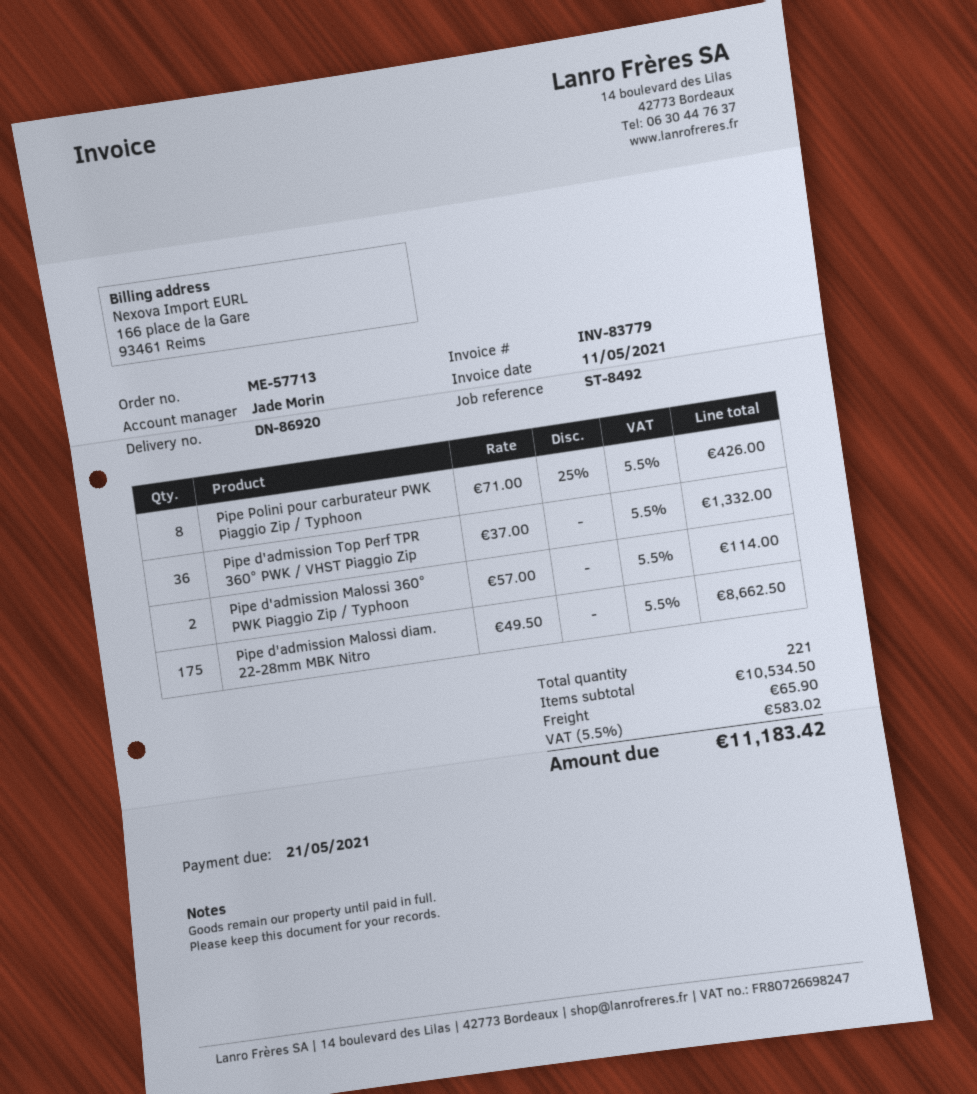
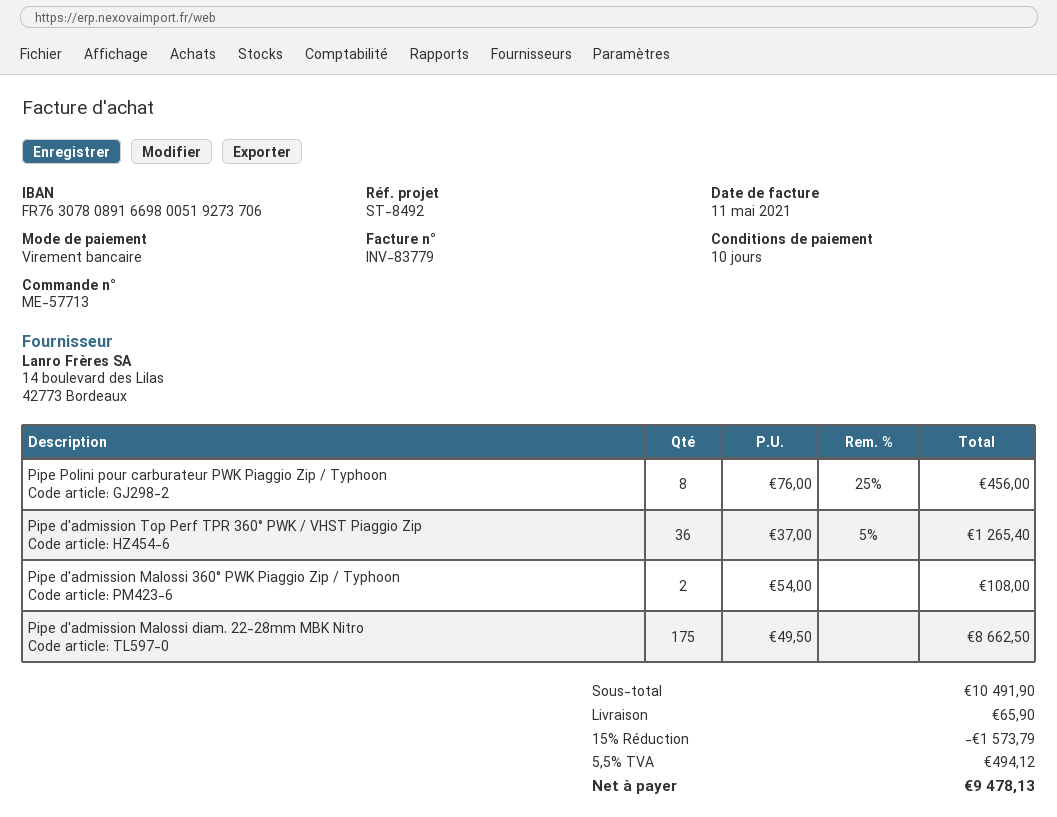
Pipe Polini pour carburateur PWK Piaggio Zip / Typhoon: 8 x 71.00 - 25% = 426.00 -> 8 x 76.00 - 25% = 456.00
Pipe d'admission Top Perf TPR 360° PWK / VHST Piaggio Zip: 36 x 37.00 = 1332.00 -> 36 x 37.00 - 5% = 1265.40
Pipe d'admission Malossi 360° PWK Piaggio Zip / Typhoon: 2 x 57.00 = 114.00 -> 2 x 54.00 = 108.00
subtotal: 10534.50 -> 10491.90
discount: none -> 15% = 1573.79
tax: 5.5% = 583.02 -> 5.5% = 494.12
total: 11183.42 -> 9478.13

